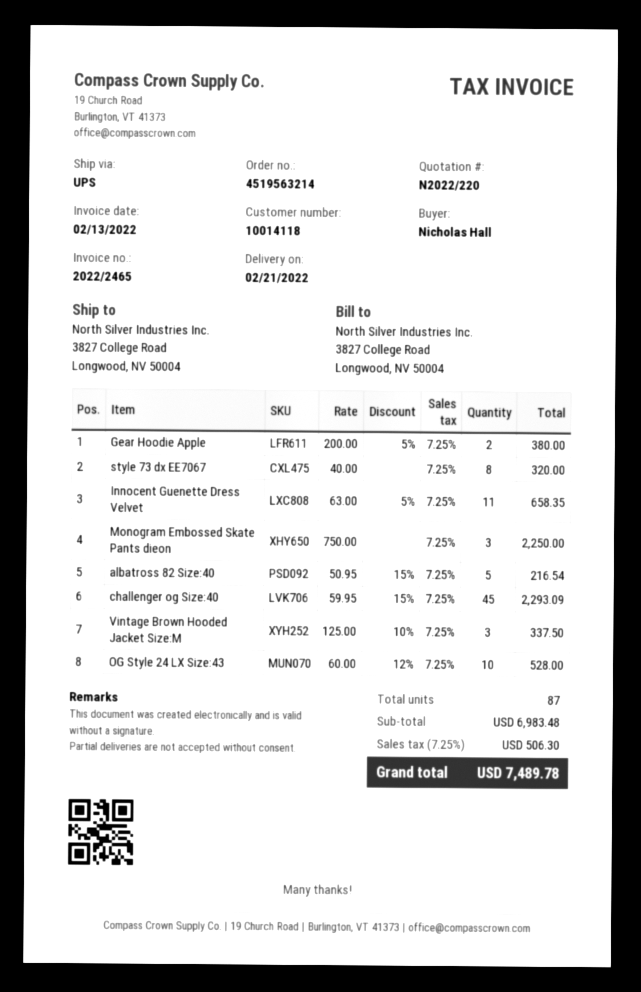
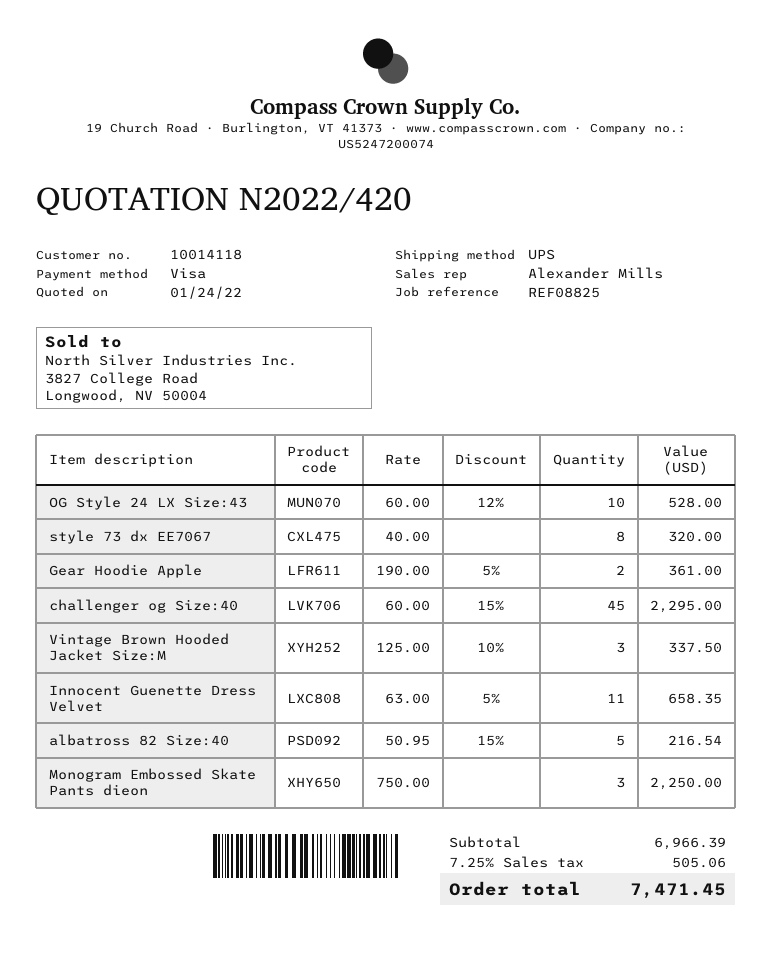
quote number: N2022/220 -> N2022/420
Gear Hoodie Apple: 2 x 200.00 - 5% = 380.00 -> 2 x 190.00 - 5% = 361.00
challenger og Size:40: 45 x 59.95 - 15% = 2293.09 -> 45 x 60.00 - 15% = 2295.00
subtotal: 6983.48 -> 6966.39
tax: 7.25% = 506.30 -> 7.25% = 505.06
total: 7489.78 -> 7471.45

